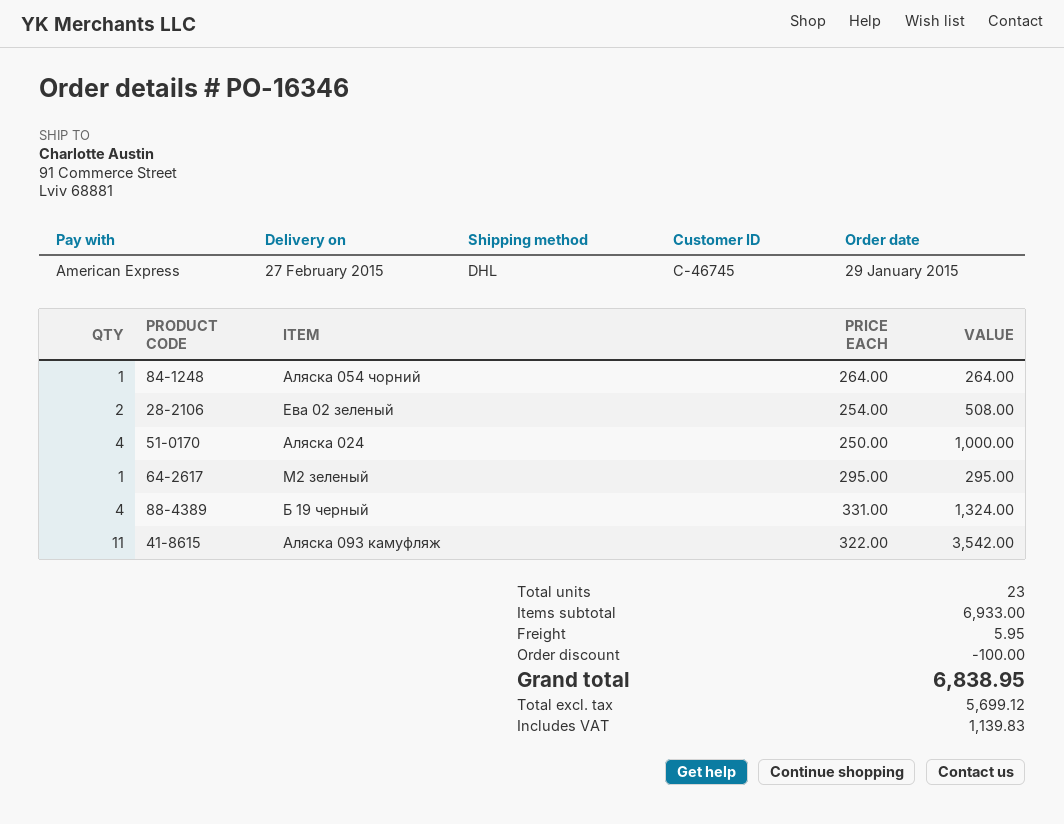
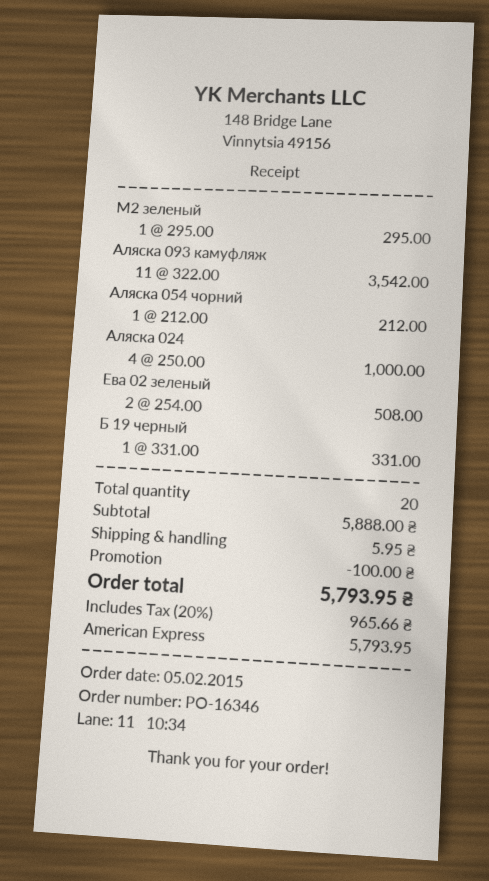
order date: 2015-01-29 -> 2015-02-05
Аляска 054 чорний: 1 x 264.00 = 264.00 -> 1 x 212.00 = 212.00
Б 19 черный: 4 x 331.00 = 1324.00 -> 1 x 331.00 = 331.00
total quantity: 23 -> 20
subtotal: 6933.00 -> 5888.00
tax: 1139.83 -> 965.66
total: 6838.95 -> 5793.95

